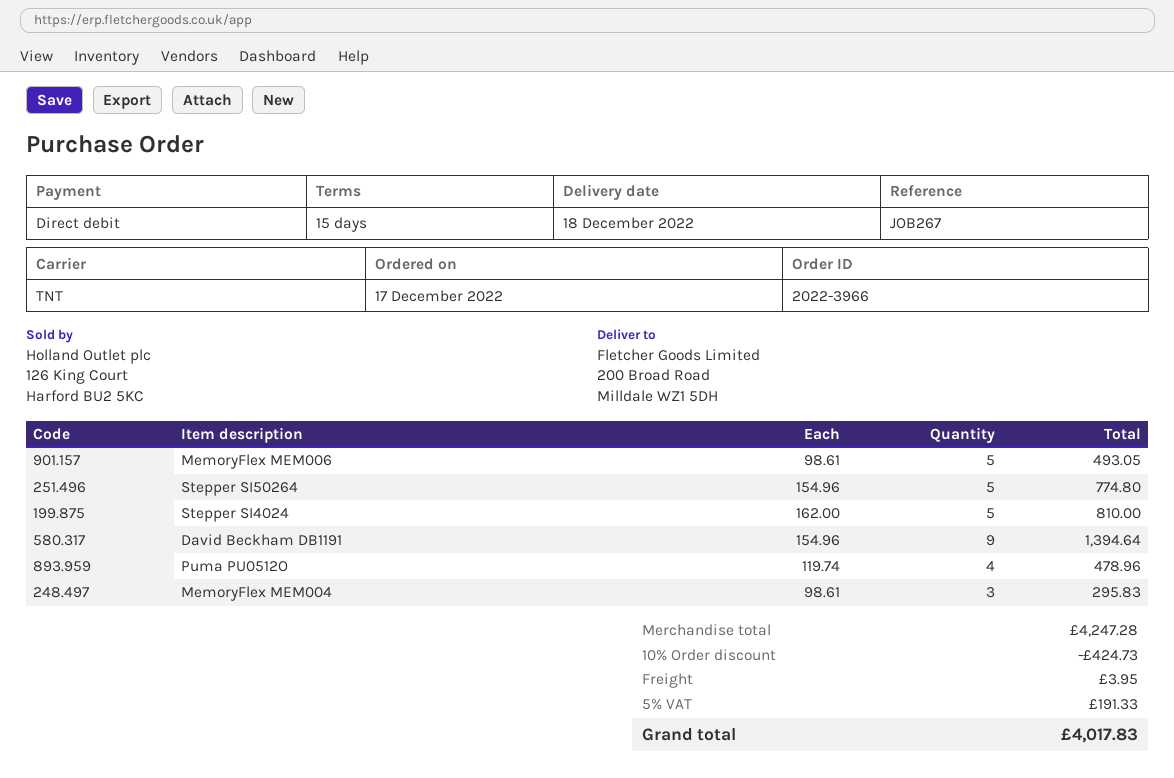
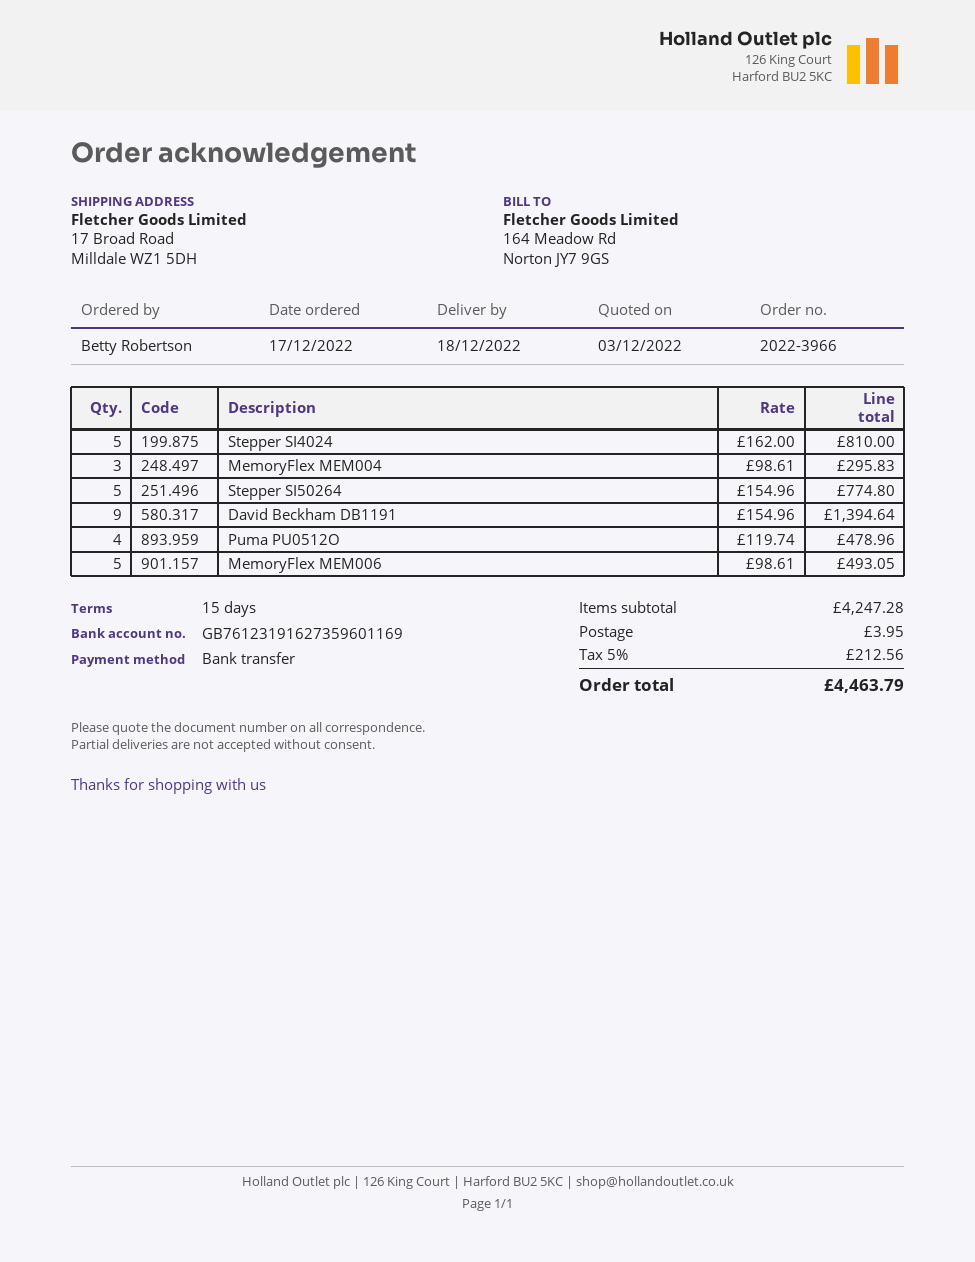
payment method: direct debit -> bank transfer
ship to: 200 Broad Road, Milldale WZ1 5DH -> 17 Broad Road, Milldale WZ1 5DH
discount: 10% = 424.73 -> none
tax: 5% = 191.33 -> 5% = 212.56
total: 4017.83 -> 4463.79

